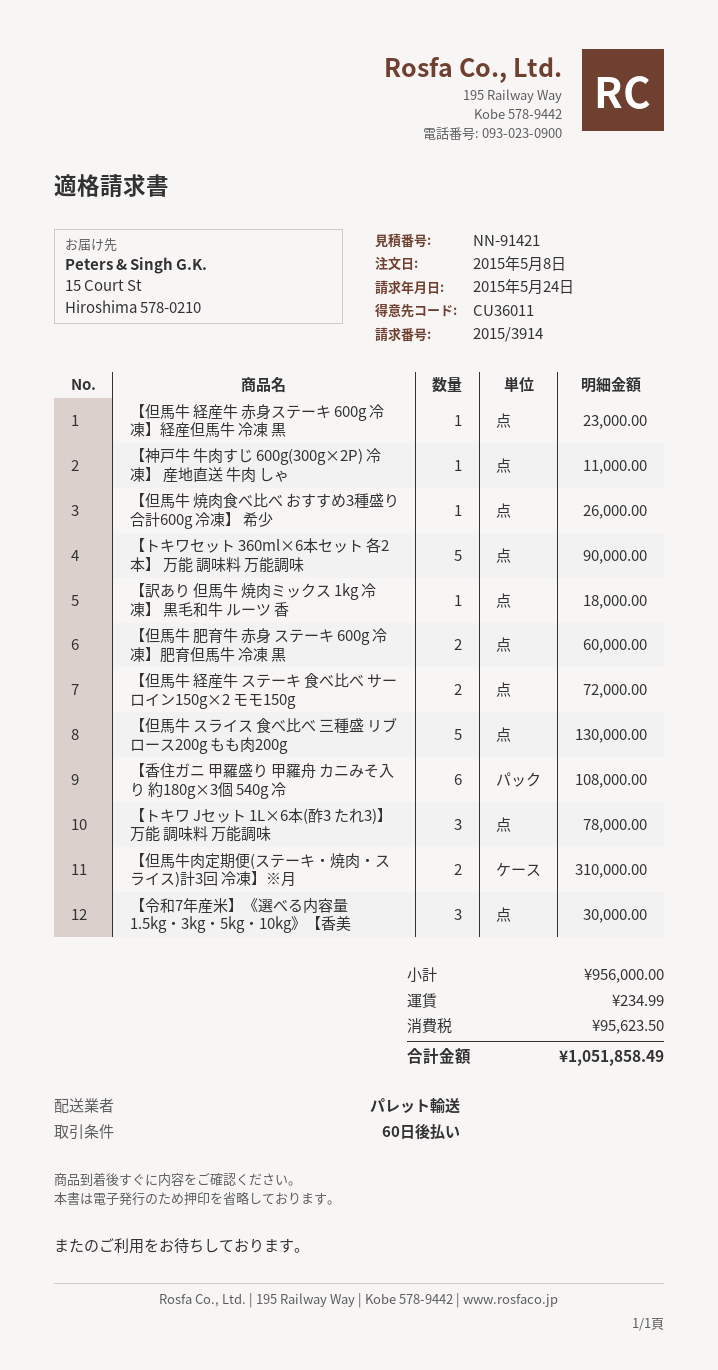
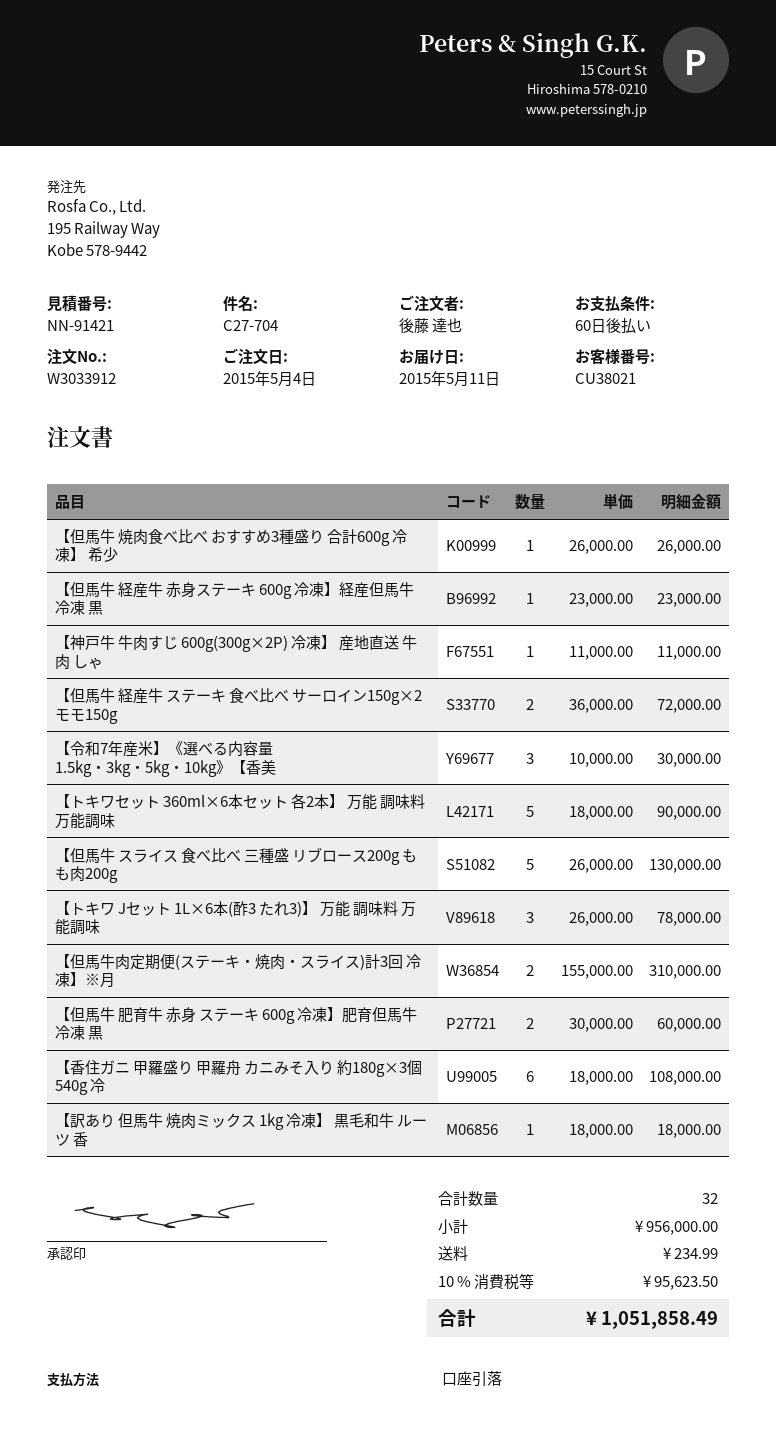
order date: 2015-05-08 -> 2015-05-04
customer number: CU36011 -> CU38021

